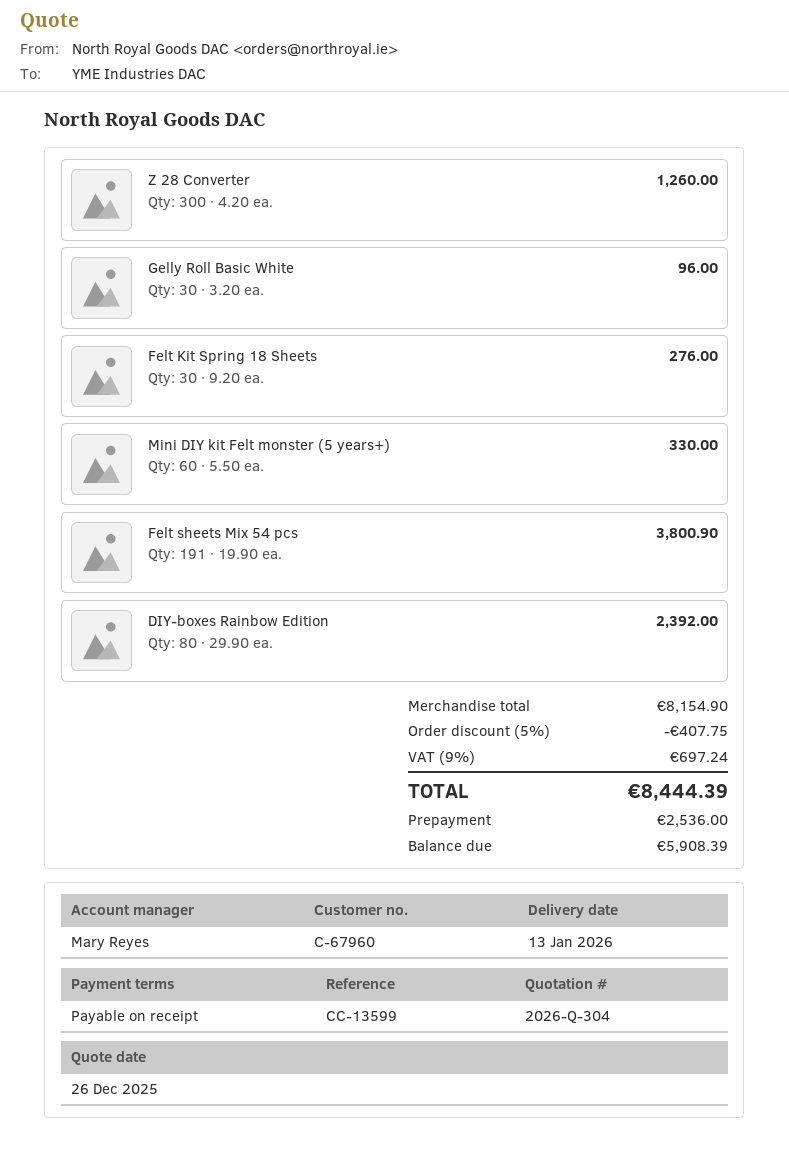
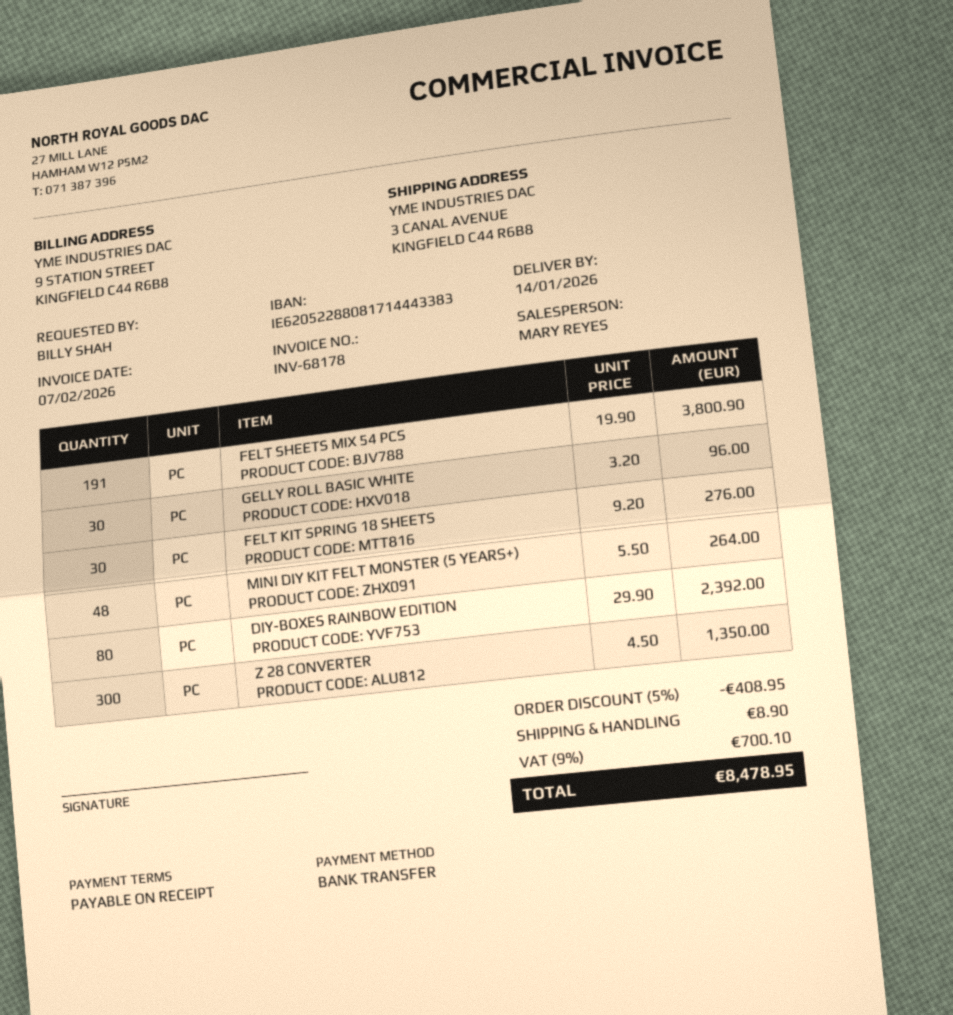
delivery date: 2026-01-13 -> 2026-01-14
Z 28 Converter: 300 x 4.20 = 1260.00 -> 300 x 4.50 = 1350.00
Mini DIY kit Felt monster (5 years+): 60 x 5.50 = 330.00 -> 48 x 5.50 = 264.00
discount: 5% = 407.75 -> 5% = 408.95
shipping: none -> 8.90
tax: 9% = 697.24 -> 9% = 700.10
total: 8444.39 -> 8478.95

